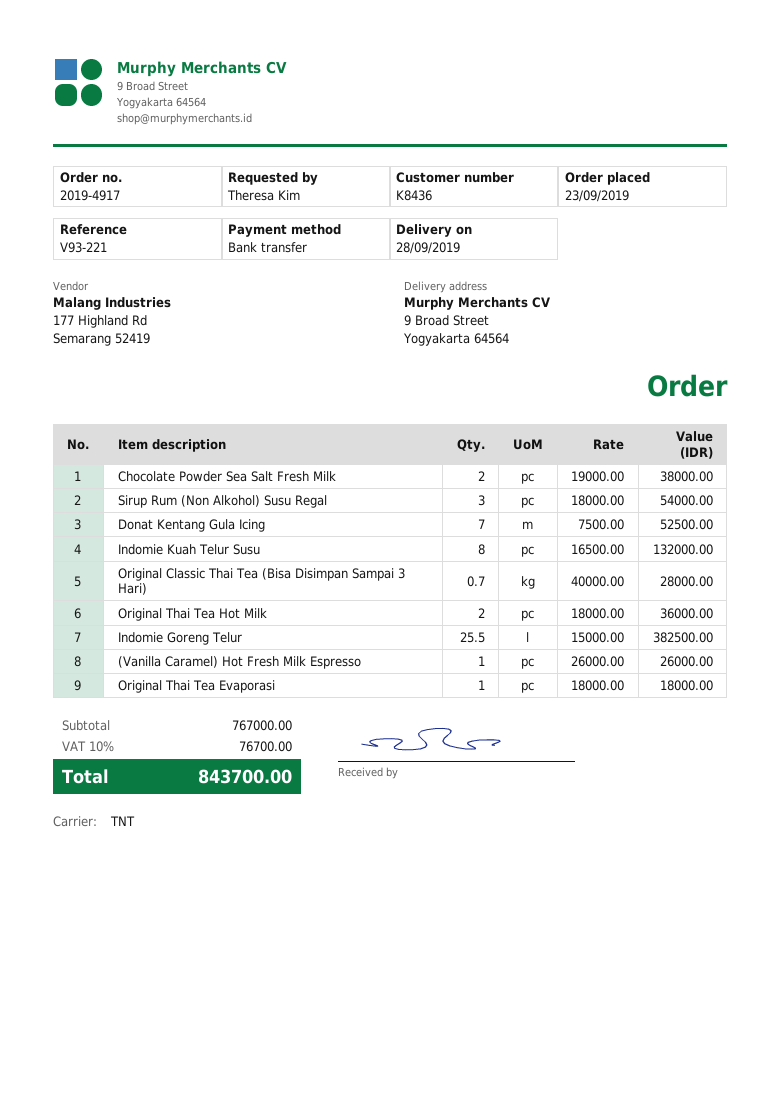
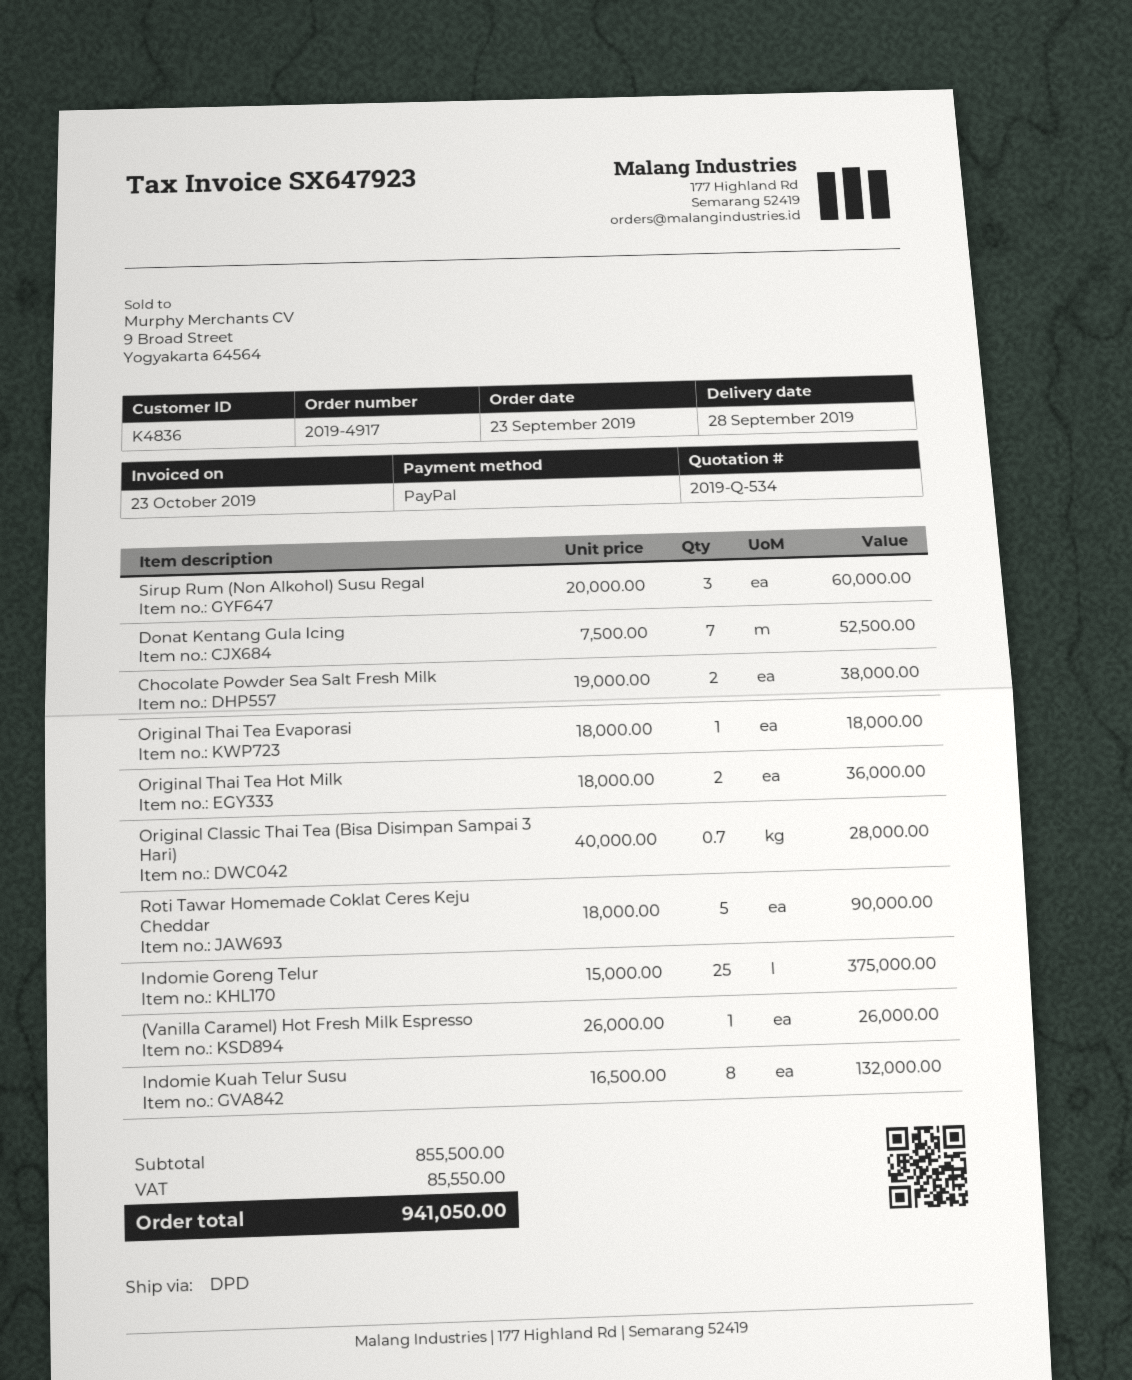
customer number: K8436 -> K4836
payment method: bank transfer -> PayPal
shipping method: TNT -> DPD
Sirup Rum (Non Alkohol) Susu Regal: 3 x 18000.00 = 54000.00 -> 3 x 20000.00 = 60000.00
Indomie Goreng Telur: 25.5 x 15000.00 = 382500.00 -> 25 x 15000.00 = 375000.00
Roti Tawar Homemade Coklat Ceres Keju Cheddar: none -> 5 x 18000.00 = 90000.00
subtotal: 767000.00 -> 855500.00
tax: 76700.00 -> 85550.00
total: 843700.00 -> 941050.00

